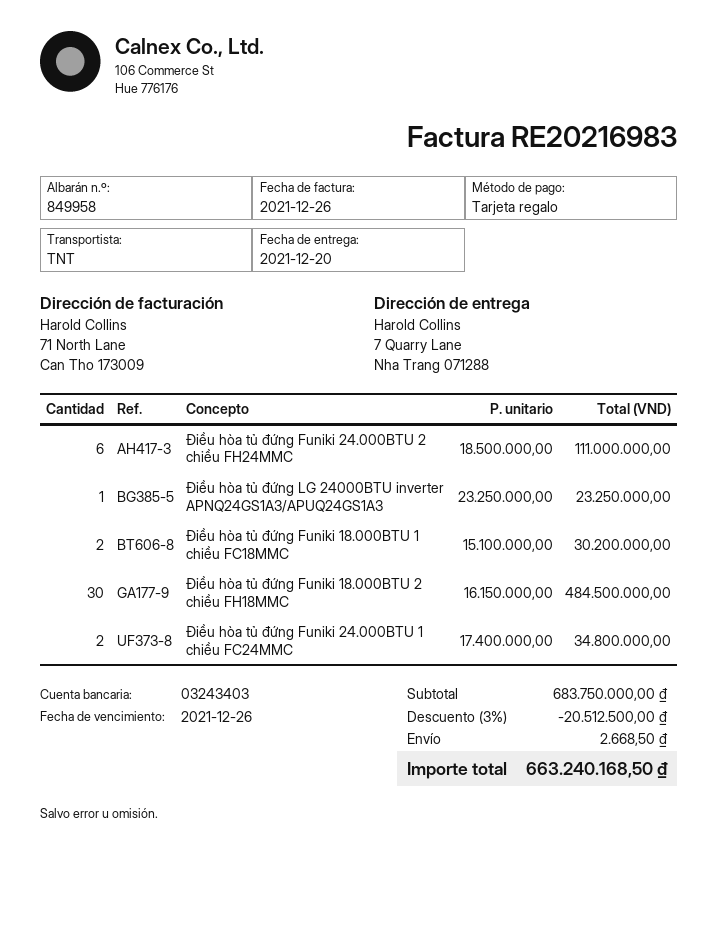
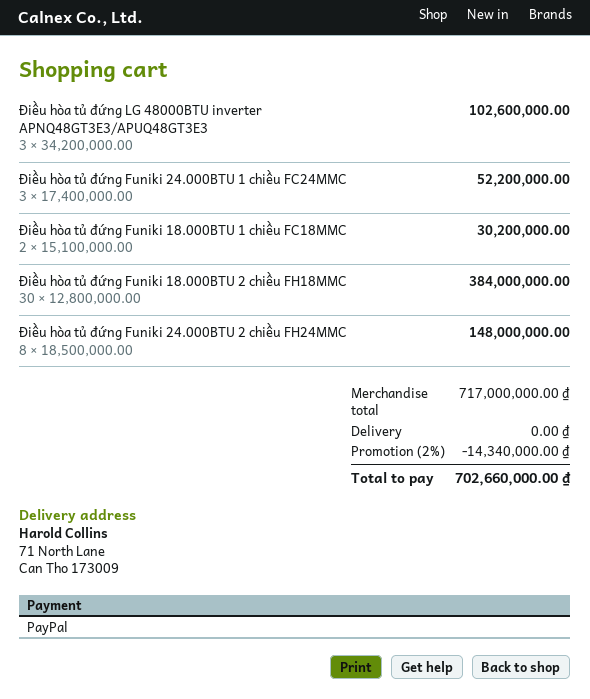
payment method: gift card -> PayPal
ship to: 7 Quarry Lane, Nha Trang 071288 -> 71 North Lane, Can Tho 173009
Điều hòa tủ đứng Funiki 24.000BTU 2 chiều FH24MMC: 6 x 18500000.00 = 111000000.00 -> 8 x 18500000.00 = 148000000.00
Điều hòa tủ đứng LG 24000BTU inverter APNQ24GS1A3/APUQ24GS1A3: 1 x 23250000.00 = 23250000.00 -> none
Điều hòa tủ đứng Funiki 18.000BTU 2 chiều FH18MMC: 30 x 16150000.00 = 484500000.00 -> 30 x 12800000.00 = 384000000.00
Điều hòa tủ đứng Funiki 24.000BTU 1 chiều FC24MMC: 2 x 17400000.00 = 34800000.00 -> 3 x 17400000.00 = 52200000.00
Điều hòa tủ đứng LG 48000BTU inverter APNQ48GT3E3/APUQ48GT3E3: none -> 3 x 34200000.00 = 102600000.00
subtotal: 683750000.00 -> 717000000.00
discount: 3% = 20512500.00 -> 2% = 14340000.00
shipping: 2668.50 -> 0.00
total: 663240168.50 -> 702660000.00

